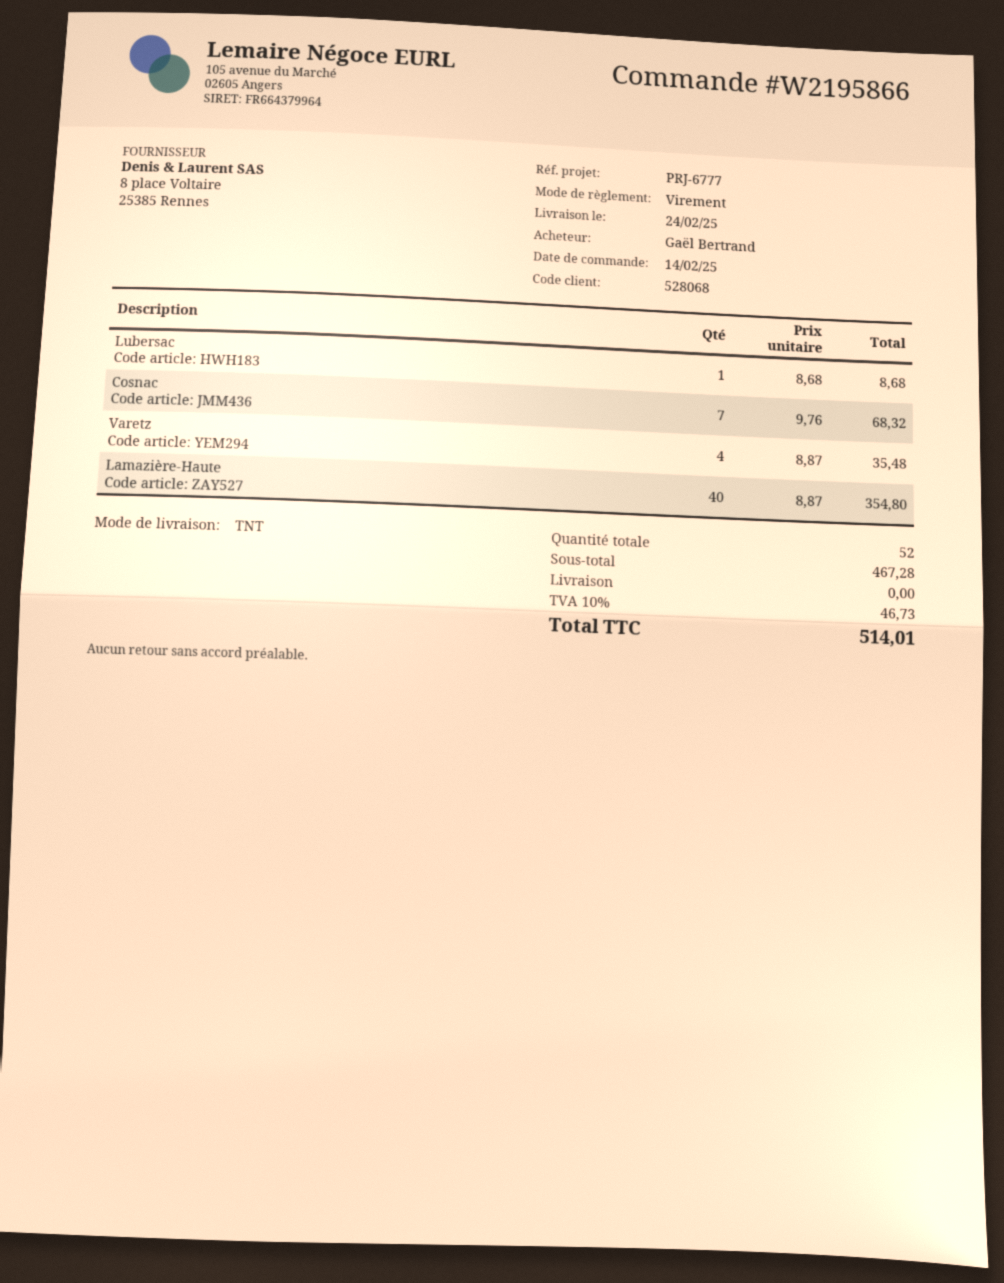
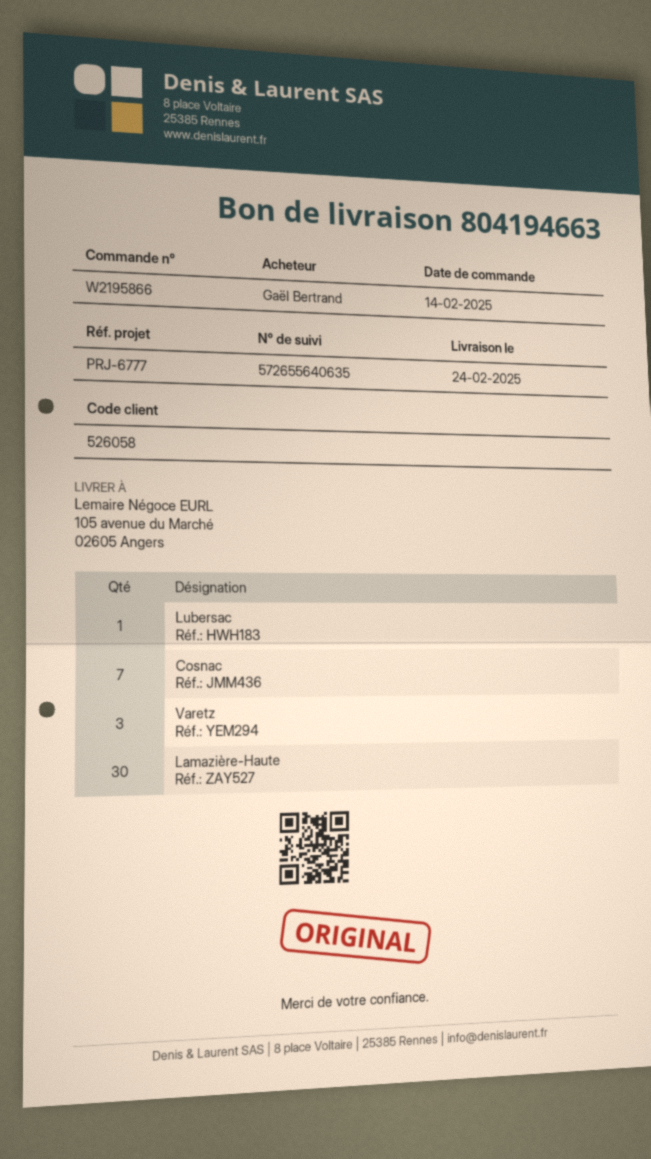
customer number: 528068 -> 526058
Varetz: 4 -> 3
Lamazière-Haute: 40 -> 30

